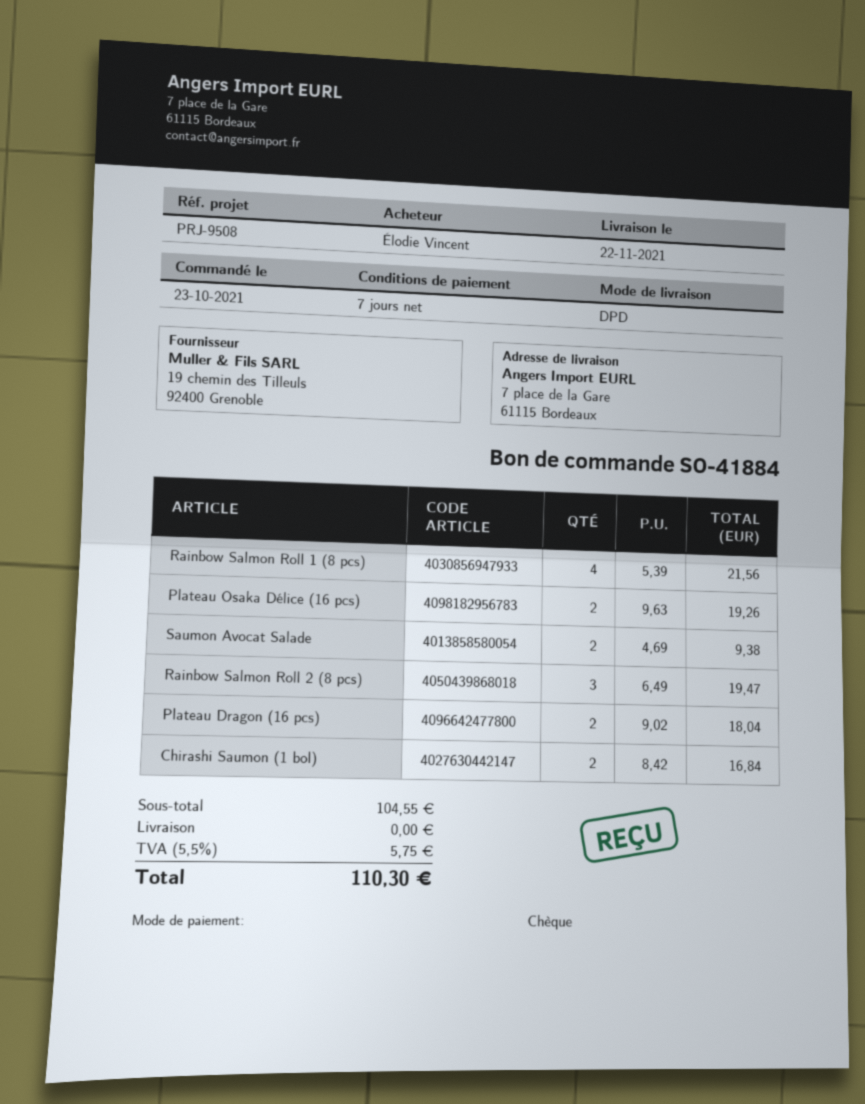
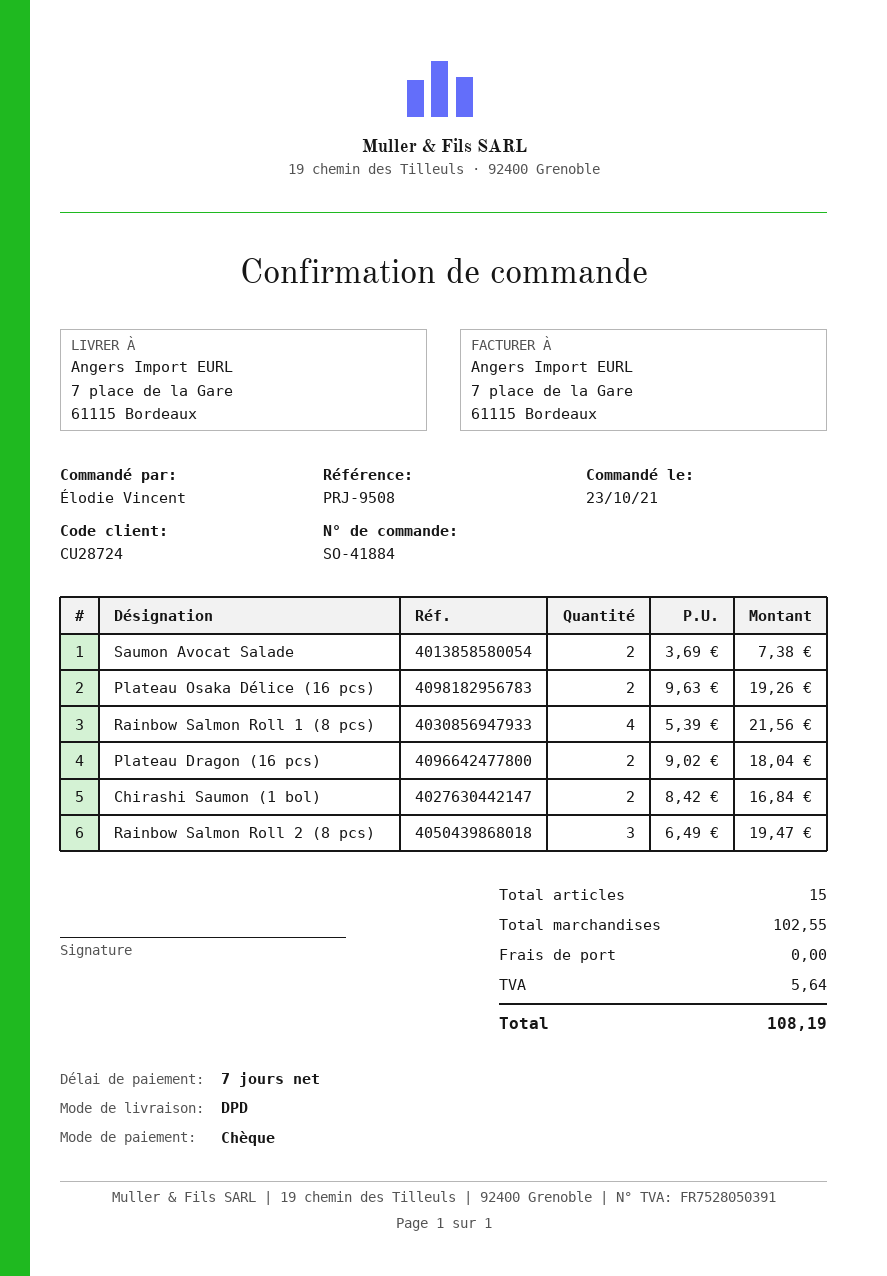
Saumon Avocat Salade: 2 x 4.69 = 9.38 -> 2 x 3.69 = 7.38
subtotal: 104.55 -> 102.55
tax: 5.75 -> 5.64
total: 110.30 -> 108.19

